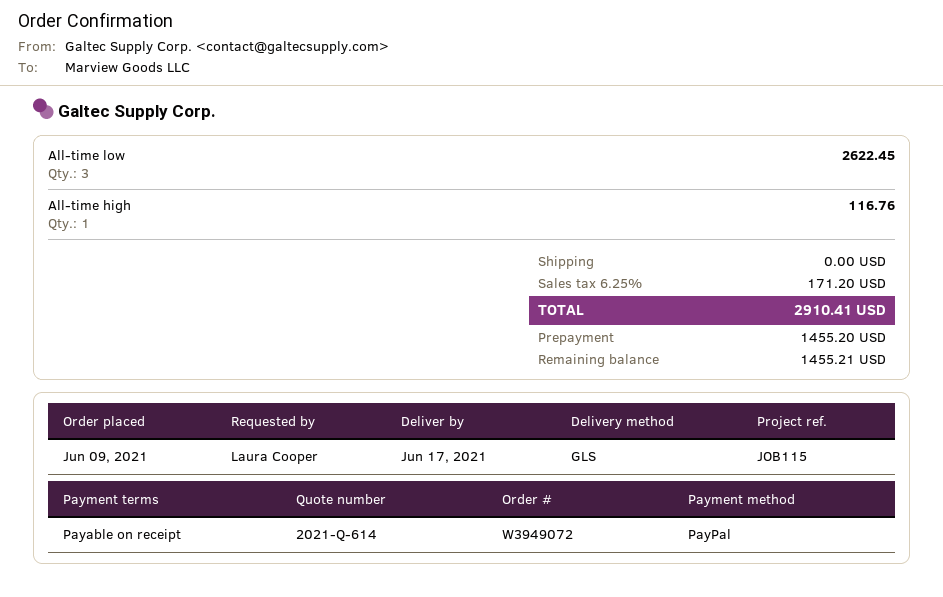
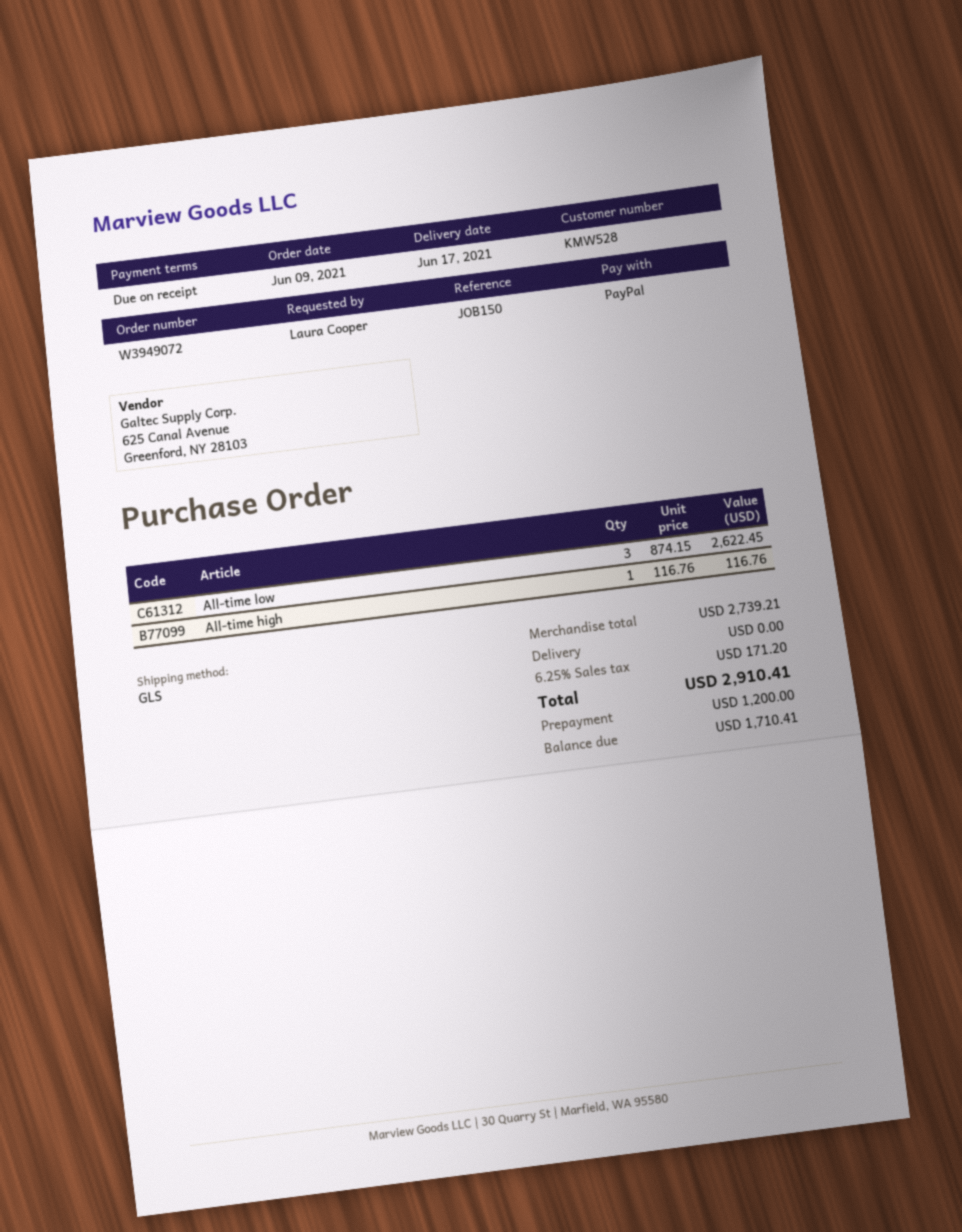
reference: JOB115 -> JOB150
deposit: 1455.20 -> 1200.00
balance: 1455.21 -> 1710.41

